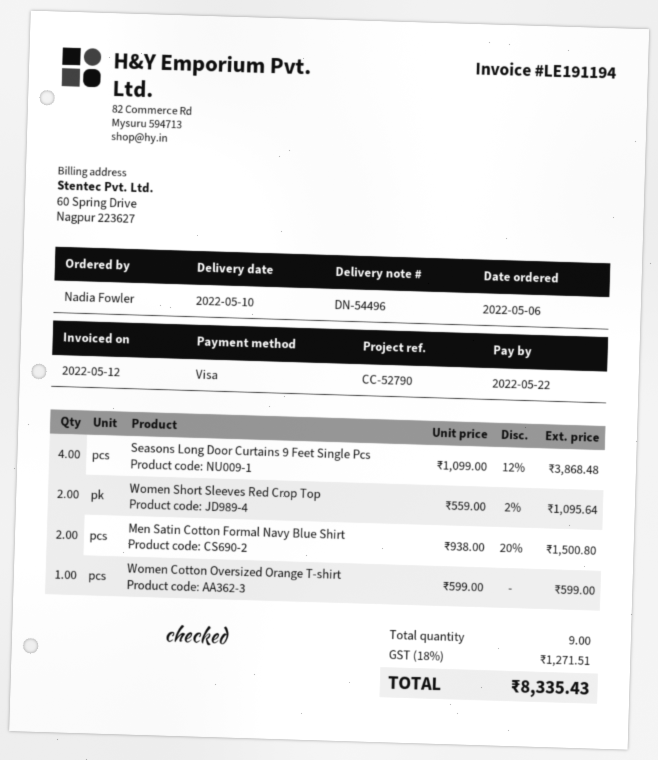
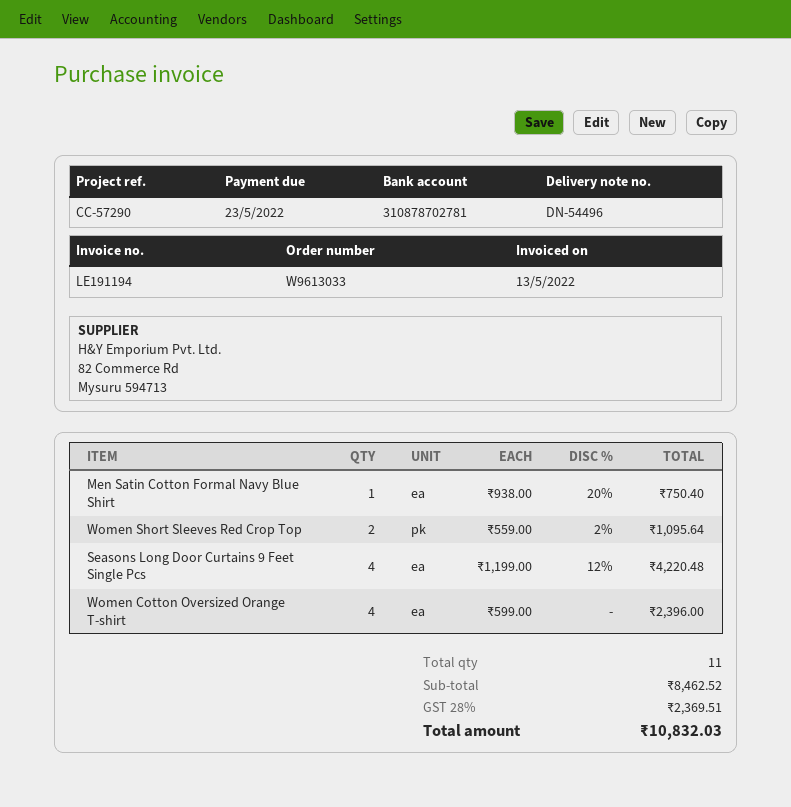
invoice date: 2022-05-12 -> 2022-05-13
due date: 2022-05-22 -> 2022-05-23
reference: CC-52790 -> CC-57290
Seasons Long Door Curtains 9 Feet Single Pcs: 4 x 1099.00 - 12% = 3868.48 -> 4 x 1199.00 - 12% = 4220.48
Men Satin Cotton Formal Navy Blue Shirt: 2 x 938.00 - 20% = 1500.80 -> 1 x 938.00 - 20% = 750.40
Women Cotton Oversized Orange T-shirt: 1 x 599.00 = 599.00 -> 4 x 599.00 = 2396.00
total quantity: 9 -> 11
tax: 18% = 1271.51 -> 28% = 2369.51
total: 8335.43 -> 10832.03

